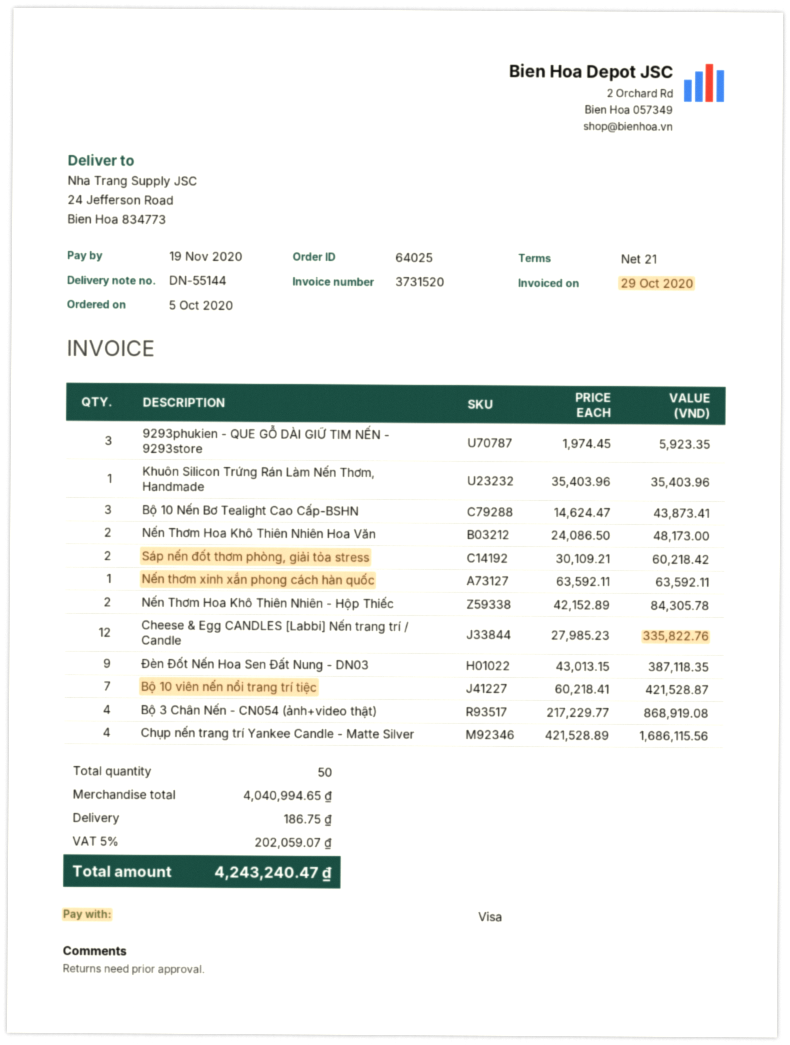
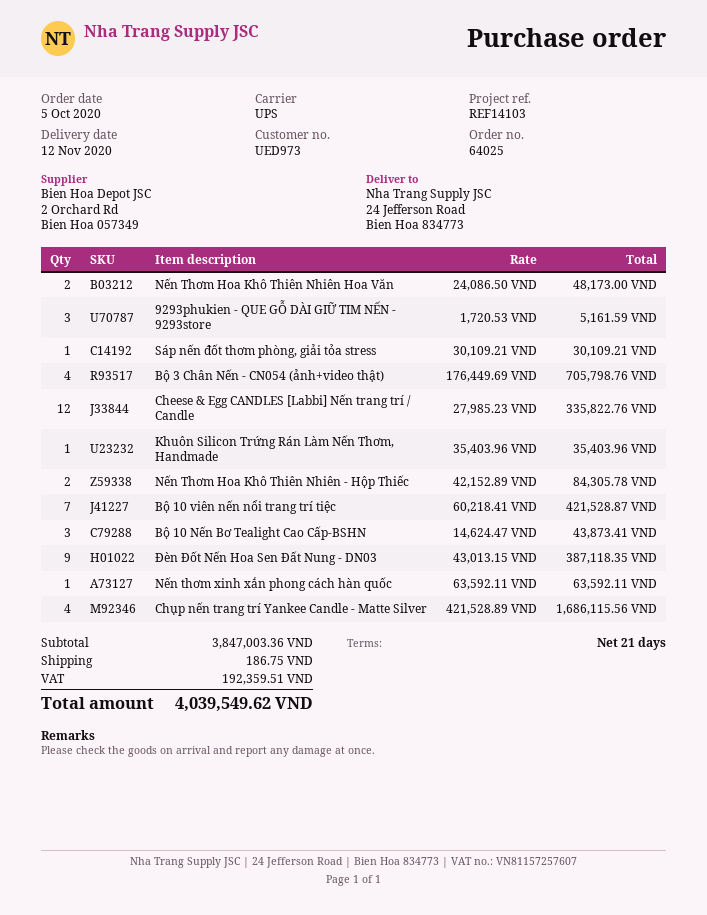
9293phukien - QUE GỖ DÀI GIỮ TIM NẾN - 9293store: 3 x 1974.45 = 5923.35 -> 3 x 1720.53 = 5161.59
Sáp nến đốt thơm phòng, giải tỏa stress: 2 x 30109.21 = 60218.42 -> 1 x 30109.21 = 30109.21
Bộ 3 Chân Nến - CN054 (ảnh+video thật): 4 x 217229.77 = 868919.08 -> 4 x 176449.69 = 705798.76
subtotal: 4040994.65 -> 3847003.36
tax: 202059.07 -> 192359.51
total: 4243240.47 -> 4039549.62

